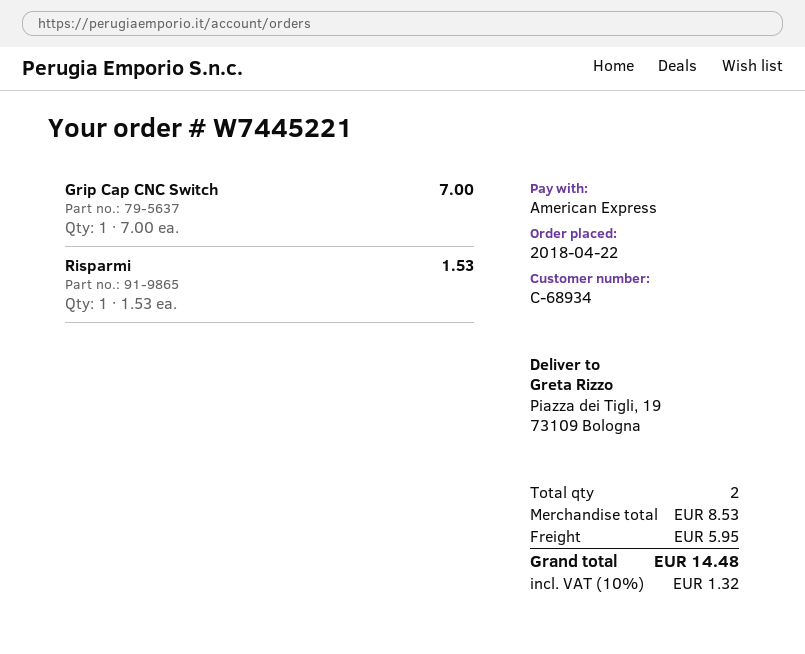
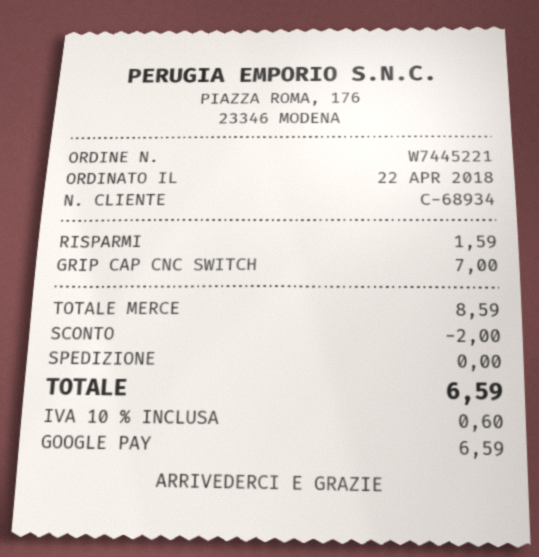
payment method: American Express -> Google Pay
Risparmi: 1 for 1.53 -> 1 for 1.59
subtotal: 8.53 -> 8.59
discount: none -> 2.00
shipping: 5.95 -> 0.00
tax: 10% = 1.32 -> 10% = 0.60
total: 14.48 -> 6.59

